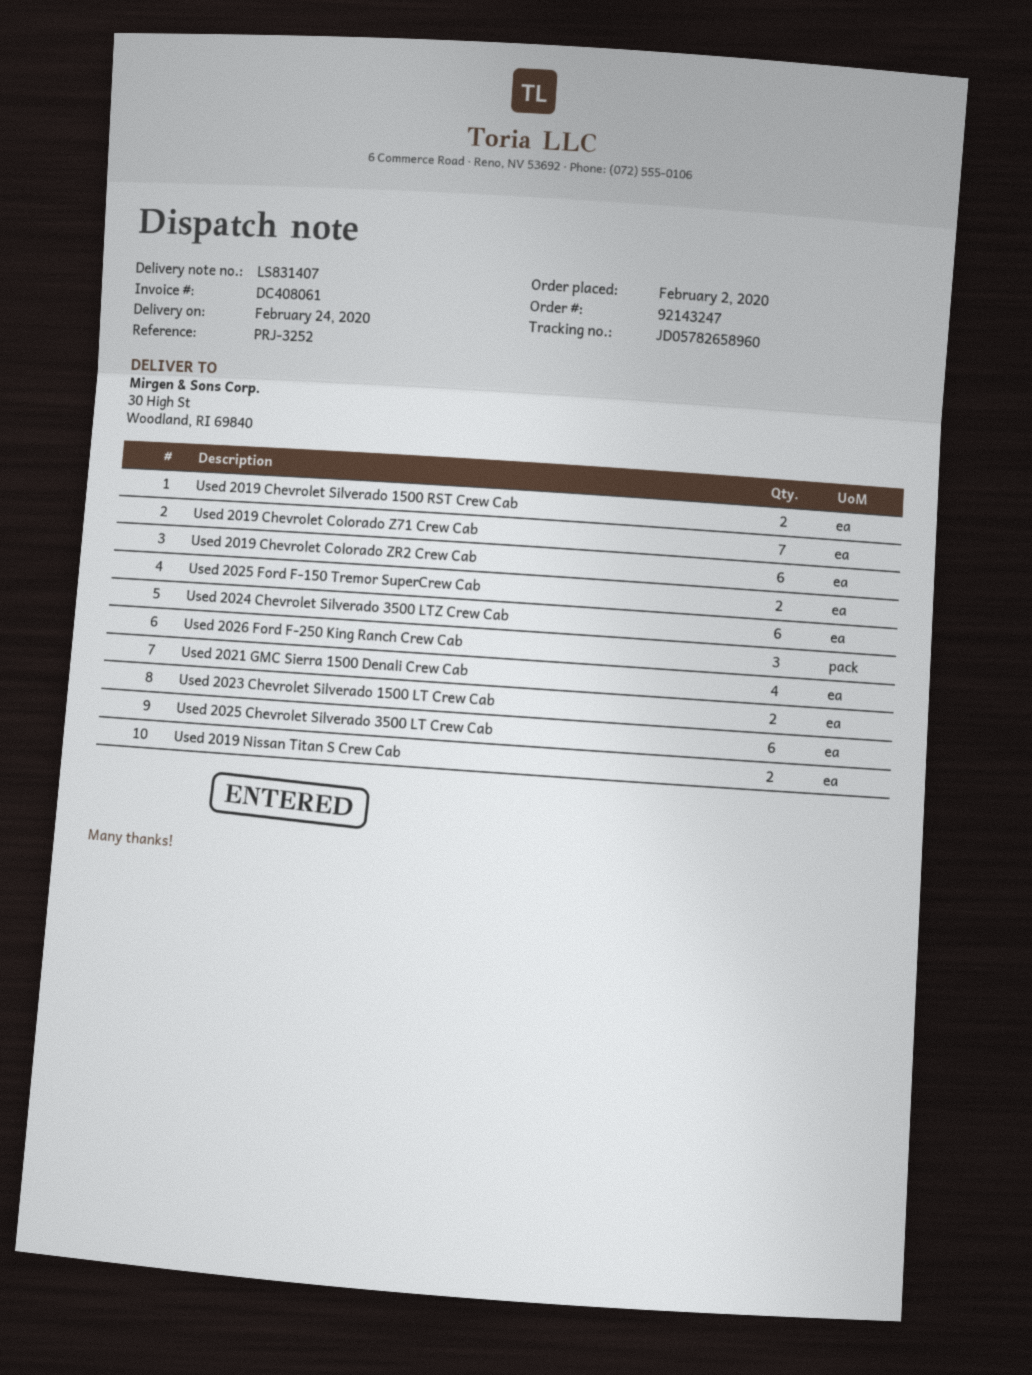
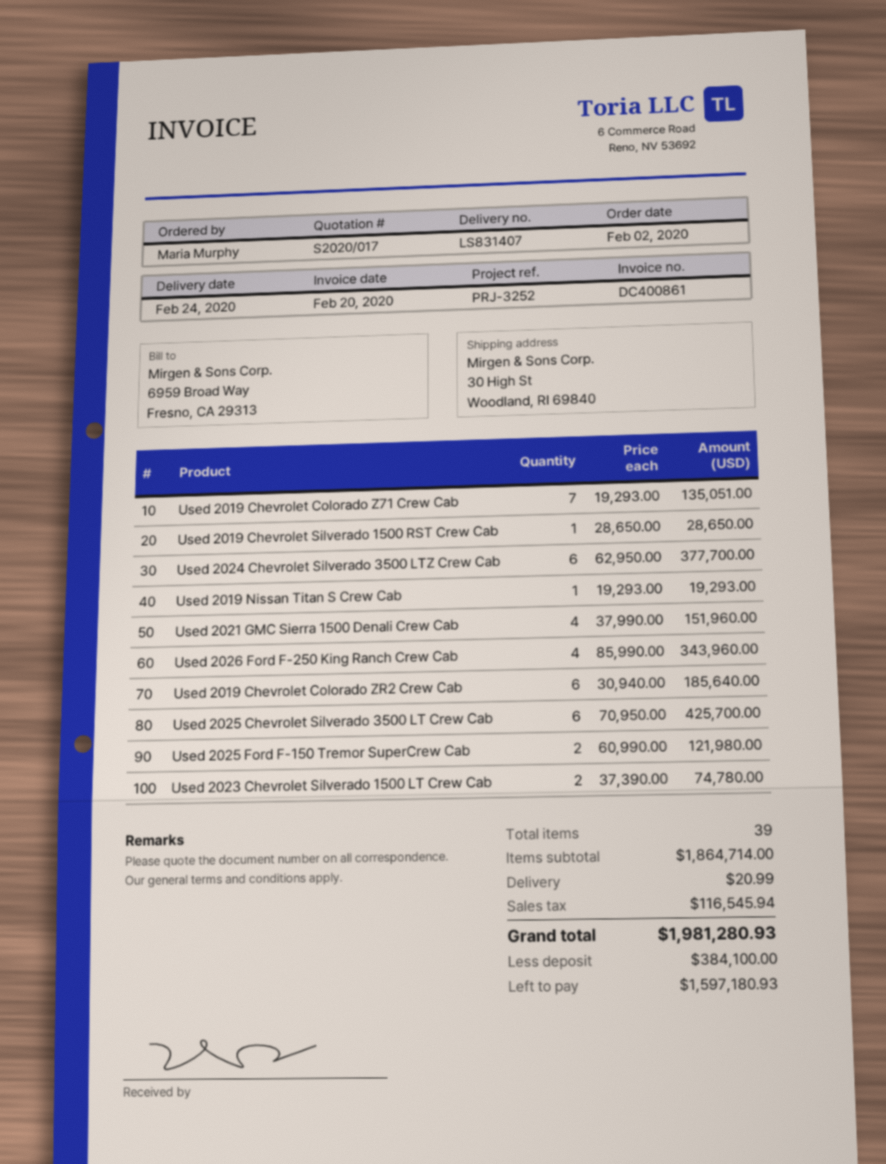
invoice number: DC408061 -> DC400861
Used 2019 Chevrolet Silverado 1500 RST Crew Cab: 2 -> 1
Used 2026 Ford F-250 King Ranch Crew Cab: 3 -> 4
Used 2019 Nissan Titan S Crew Cab: 2 -> 1

